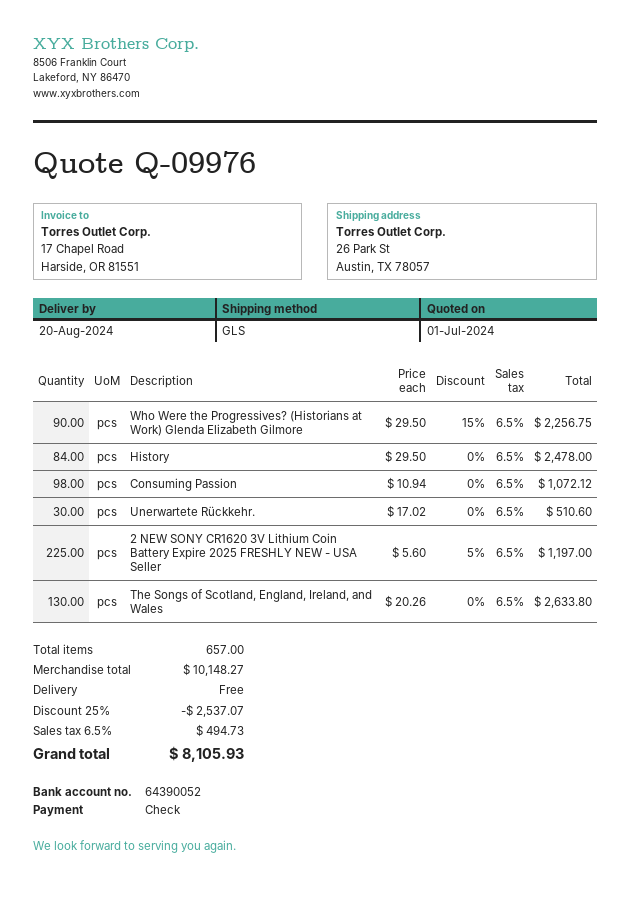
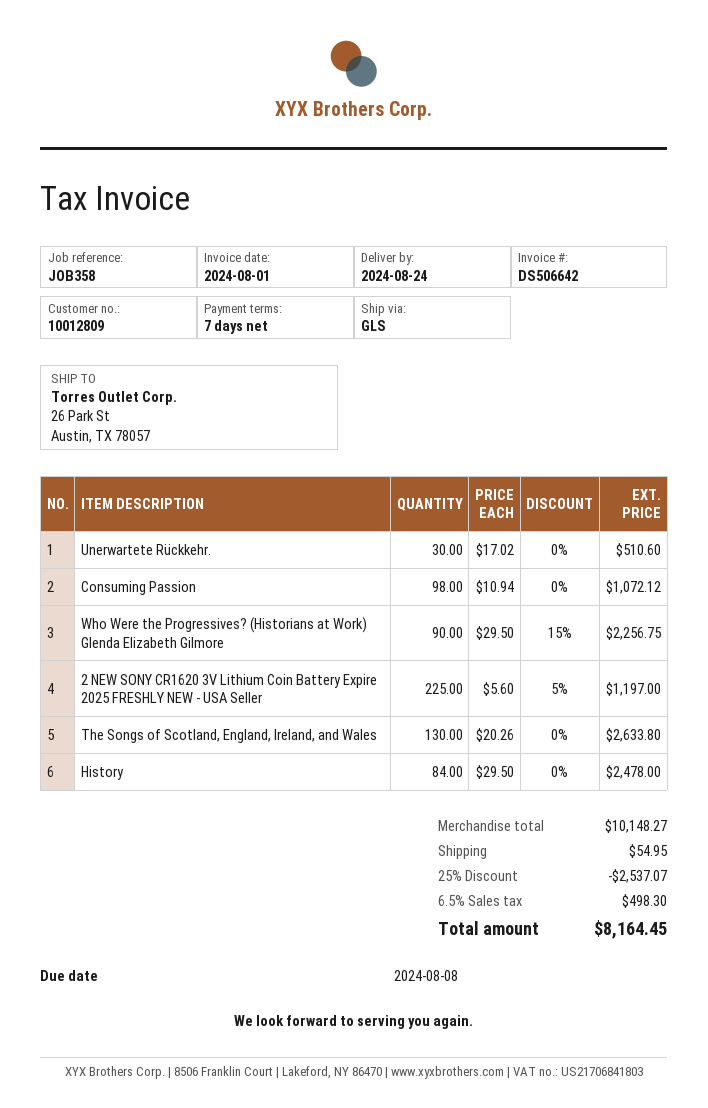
delivery date: 2024-08-20 -> 2024-08-24
shipping: 0.00 -> 54.95
tax: 6.5% = 494.73 -> 6.5% = 498.30
total: 8105.93 -> 8164.45

